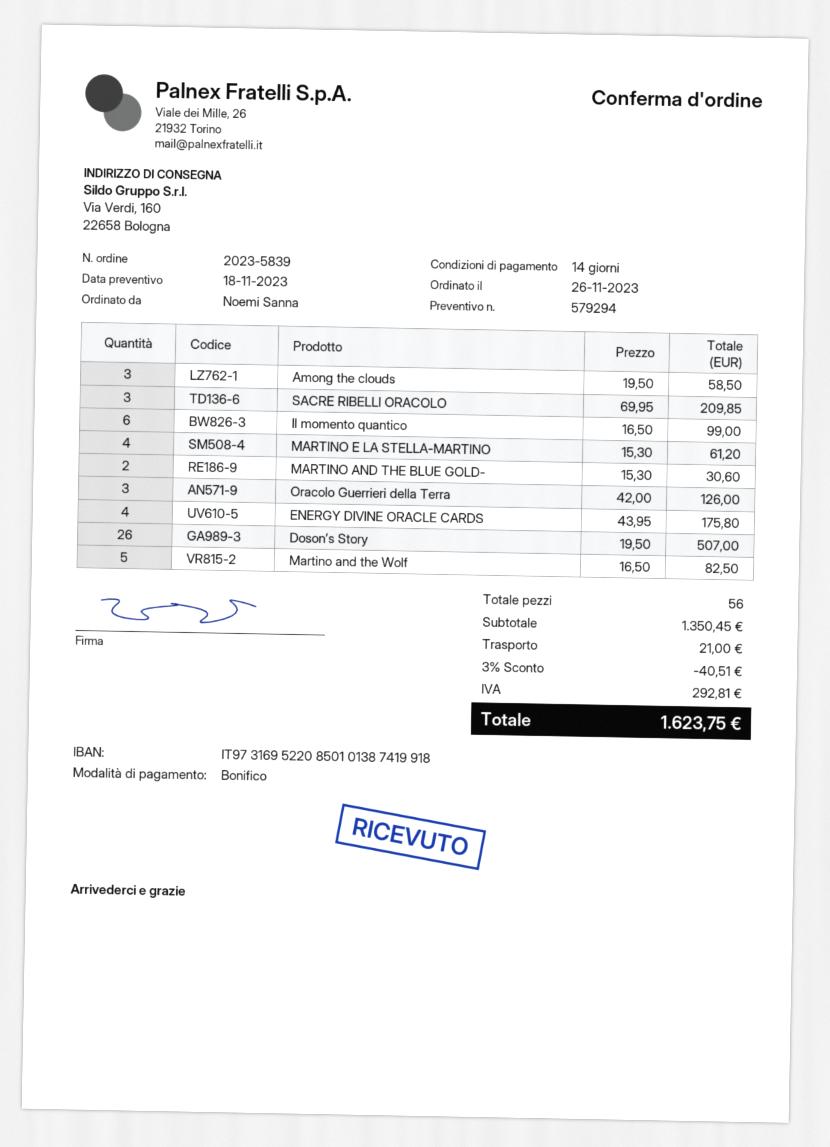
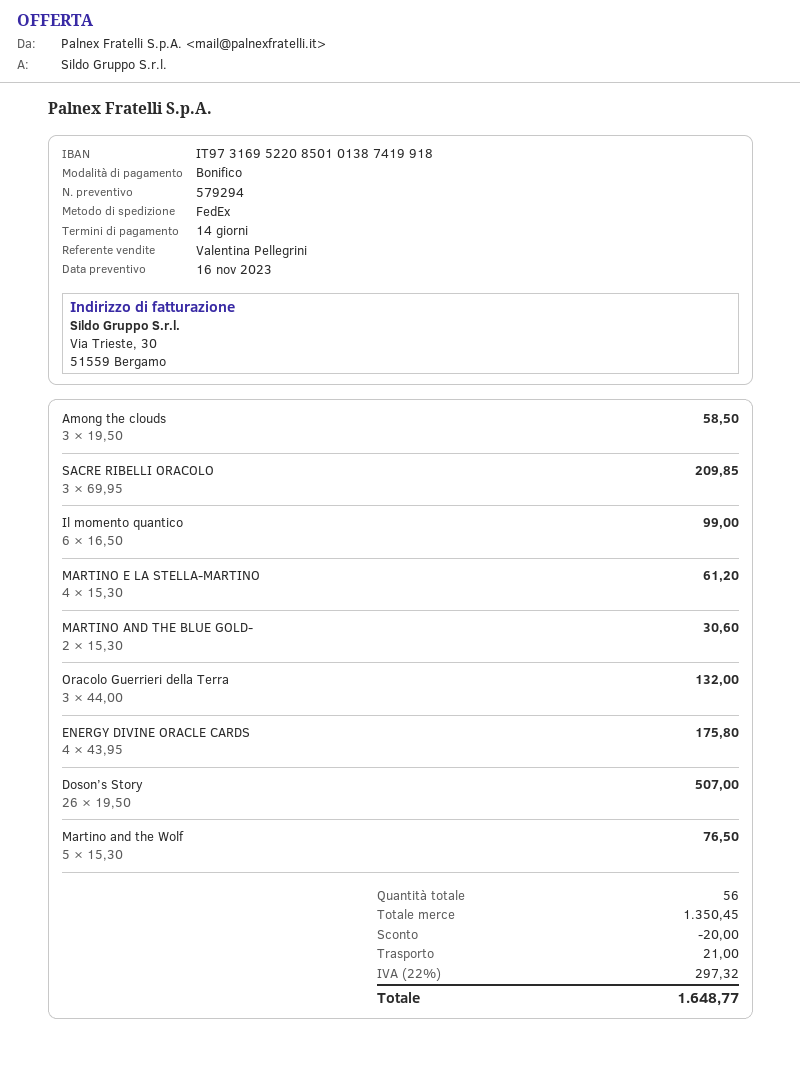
quote date: 2023-11-18 -> 2023-11-16
Oracolo Guerrieri della Terra: 3 x 42.00 = 126.00 -> 3 x 44.00 = 132.00
Martino and the Wolf: 5 x 16.50 = 82.50 -> 5 x 15.30 = 76.50
discount: 40.51 -> 20.00
tax: 292.81 -> 297.32
total: 1623.75 -> 1648.77

